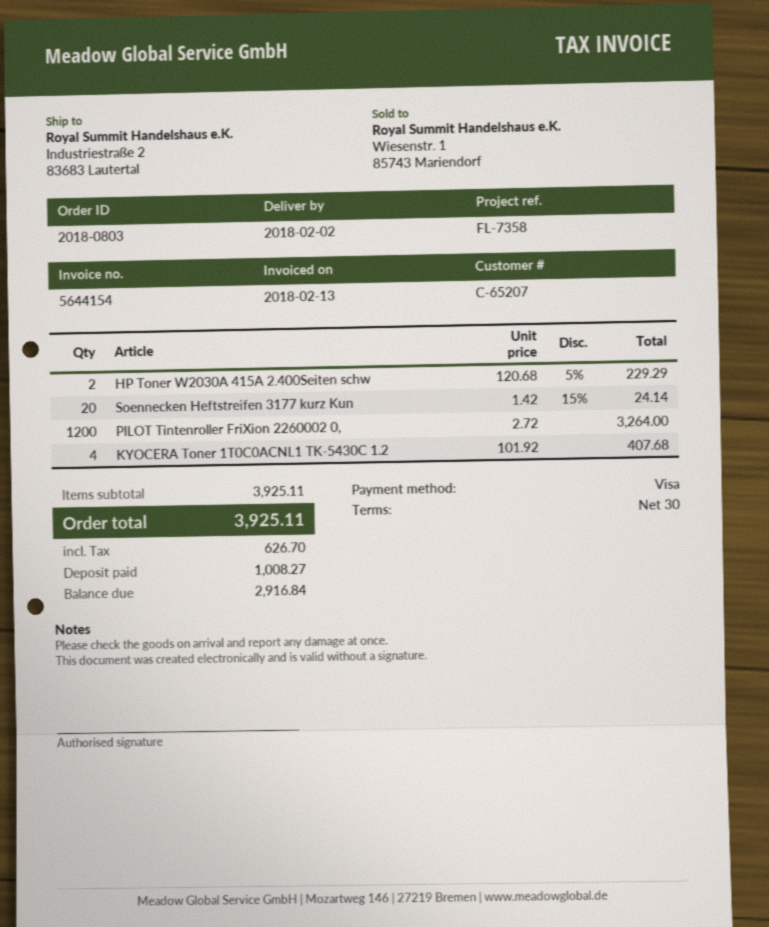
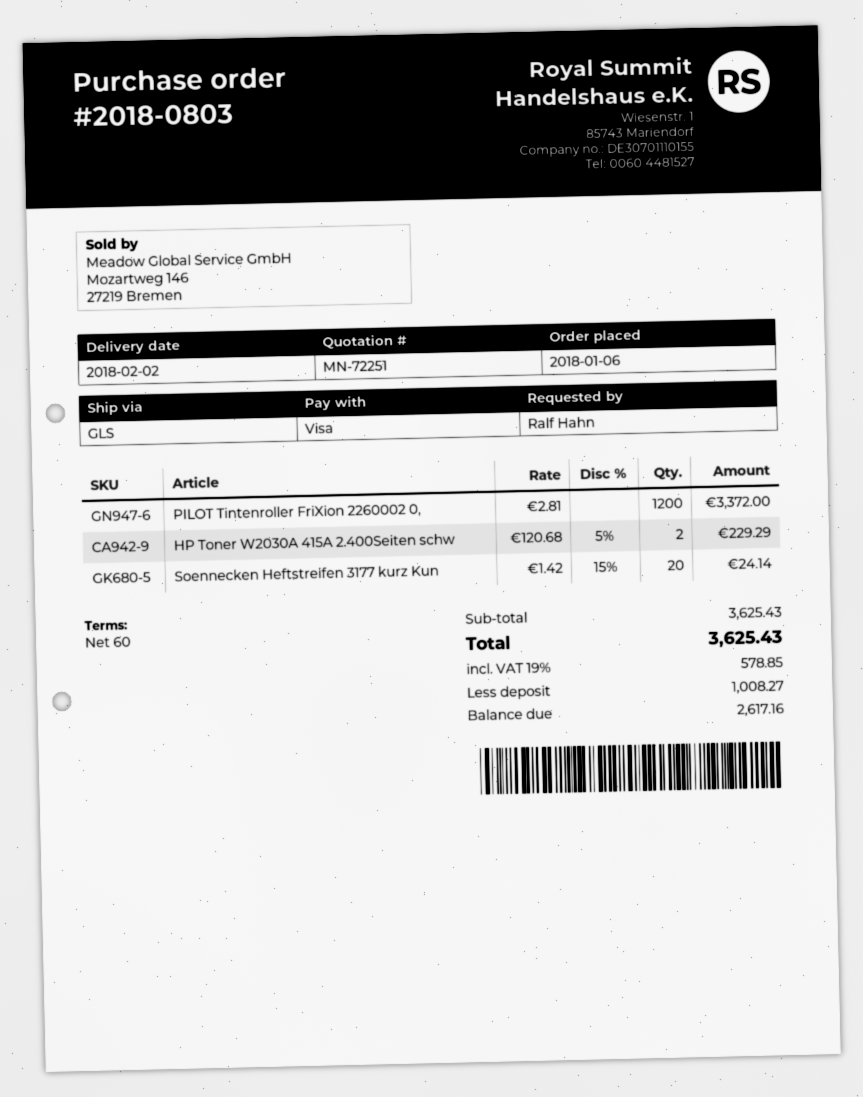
payment terms: 30 days -> 60 days
PILOT Tintenroller FriXion 2260002 0,: 1200 x 2.72 = 3264.00 -> 1200 x 2.81 = 3372.00
KYOCERA Toner 1T0C0ACNL1 TK-5430C 1.2: 4 x 101.92 = 407.68 -> none
subtotal: 3925.11 -> 3625.43
tax: 626.70 -> 578.85
total: 3925.11 -> 3625.43
balance: 2916.84 -> 2617.16

